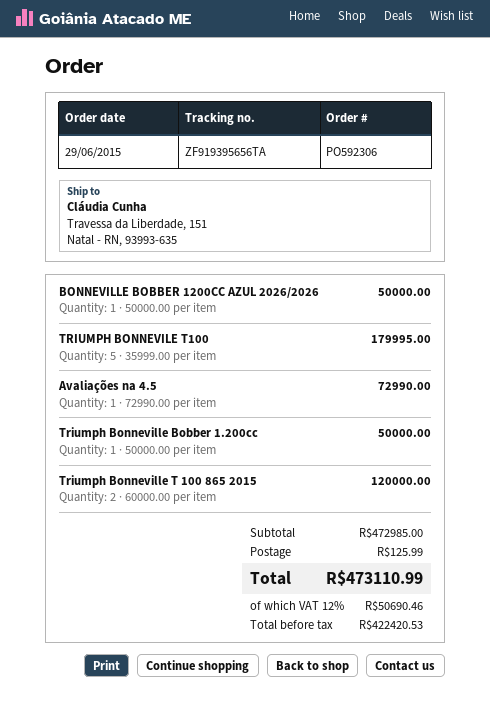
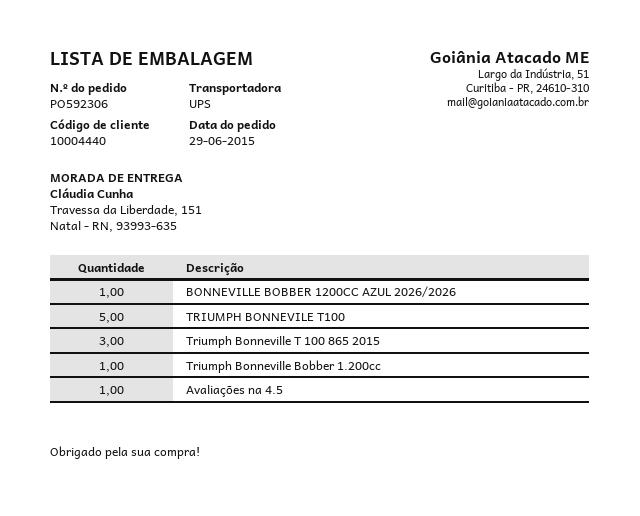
Triumph Bonneville T 100 865 2015: 2 -> 3

